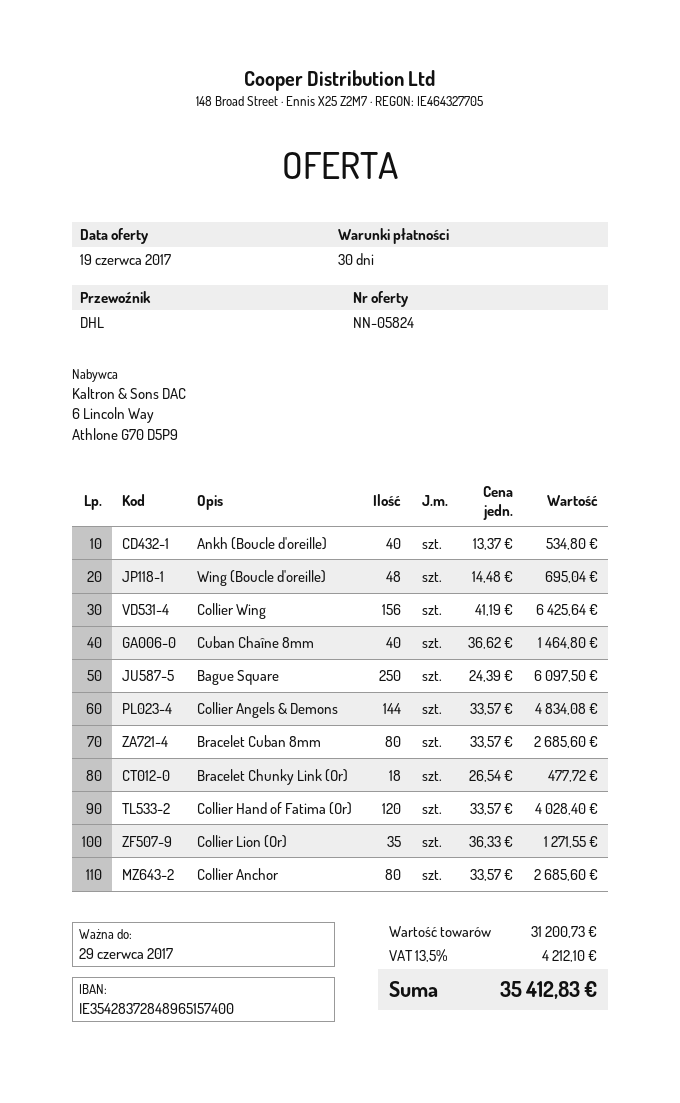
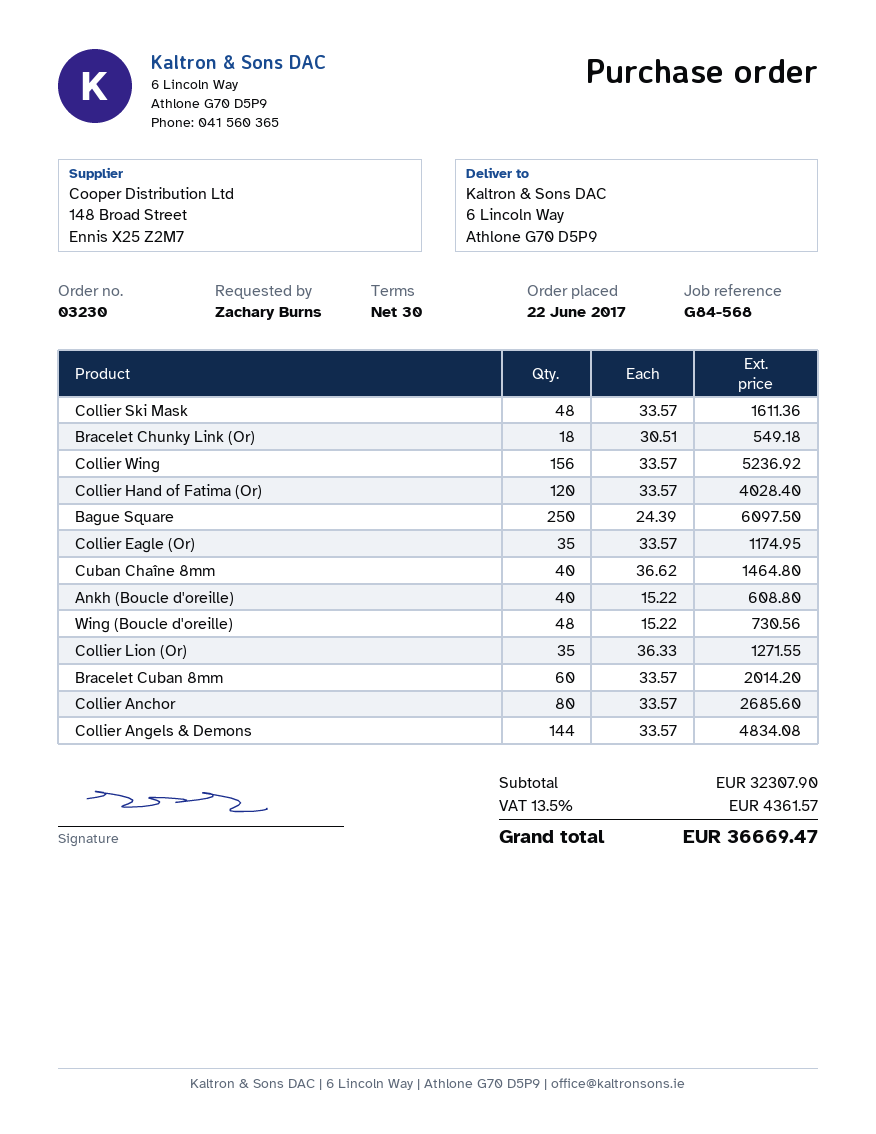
Ankh (Boucle d'oreille): 40 x 13.37 = 534.80 -> 40 x 15.22 = 608.80
Wing (Boucle d'oreille): 48 x 14.48 = 695.04 -> 48 x 15.22 = 730.56
Collier Wing: 156 x 41.19 = 6425.64 -> 156 x 33.57 = 5236.92
Bracelet Cuban 8mm: 80 x 33.57 = 2685.60 -> 60 x 33.57 = 2014.20
Bracelet Chunky Link (Or): 18 x 26.54 = 477.72 -> 18 x 30.51 = 549.18
Collier Ski Mask: none -> 48 x 33.57 = 1611.36
Collier Eagle (Or): none -> 35 x 33.57 = 1174.95
subtotal: 31200.73 -> 32307.90
tax: 13.5% = 4212.10 -> 13.5% = 4361.57
total: 35412.83 -> 36669.47

